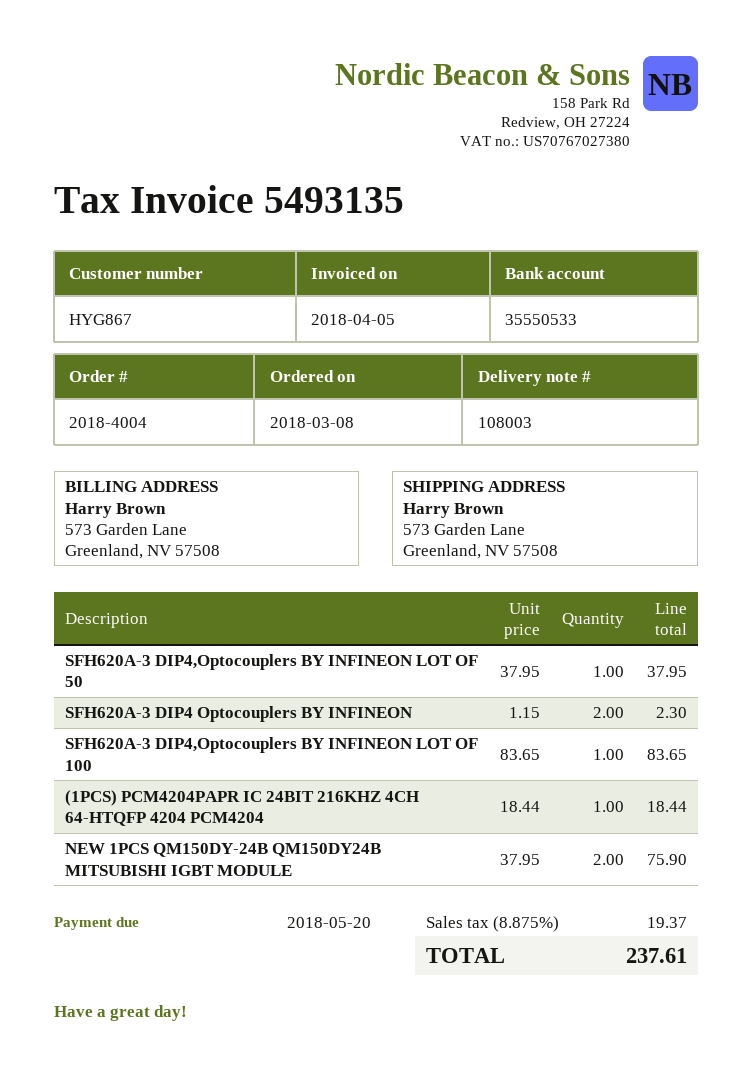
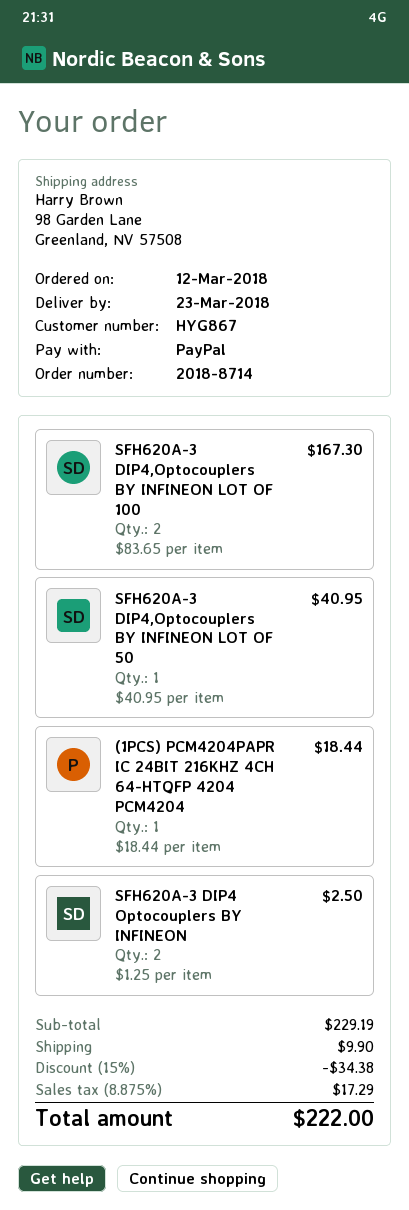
order number: 2018-4004 -> 2018-8714
order date: 2018-03-08 -> 2018-03-12
ship to: 573 Garden Lane, Greenland, NV 57508 -> 98 Garden Lane, Greenland, NV 57508
SFH620A-3 DIP4,Optocouplers BY INFINEON LOT OF 50: 1 x 37.95 = 37.95 -> 1 x 40.95 = 40.95
SFH620A-3 DIP4 Optocouplers BY INFINEON: 2 x 1.15 = 2.30 -> 2 x 1.25 = 2.50
SFH620A-3 DIP4,Optocouplers BY INFINEON LOT OF 100: 1 x 83.65 = 83.65 -> 2 x 83.65 = 167.30
NEW 1PCS QM150DY-24B QM150DY24B MITSUBISHI IGBT MODULE: 2 x 37.95 = 75.90 -> none
discount: none -> 15% = 34.38
shipping: none -> 9.90
tax: 8.875% = 19.37 -> 8.875% = 17.29
total: 237.61 -> 222.00

